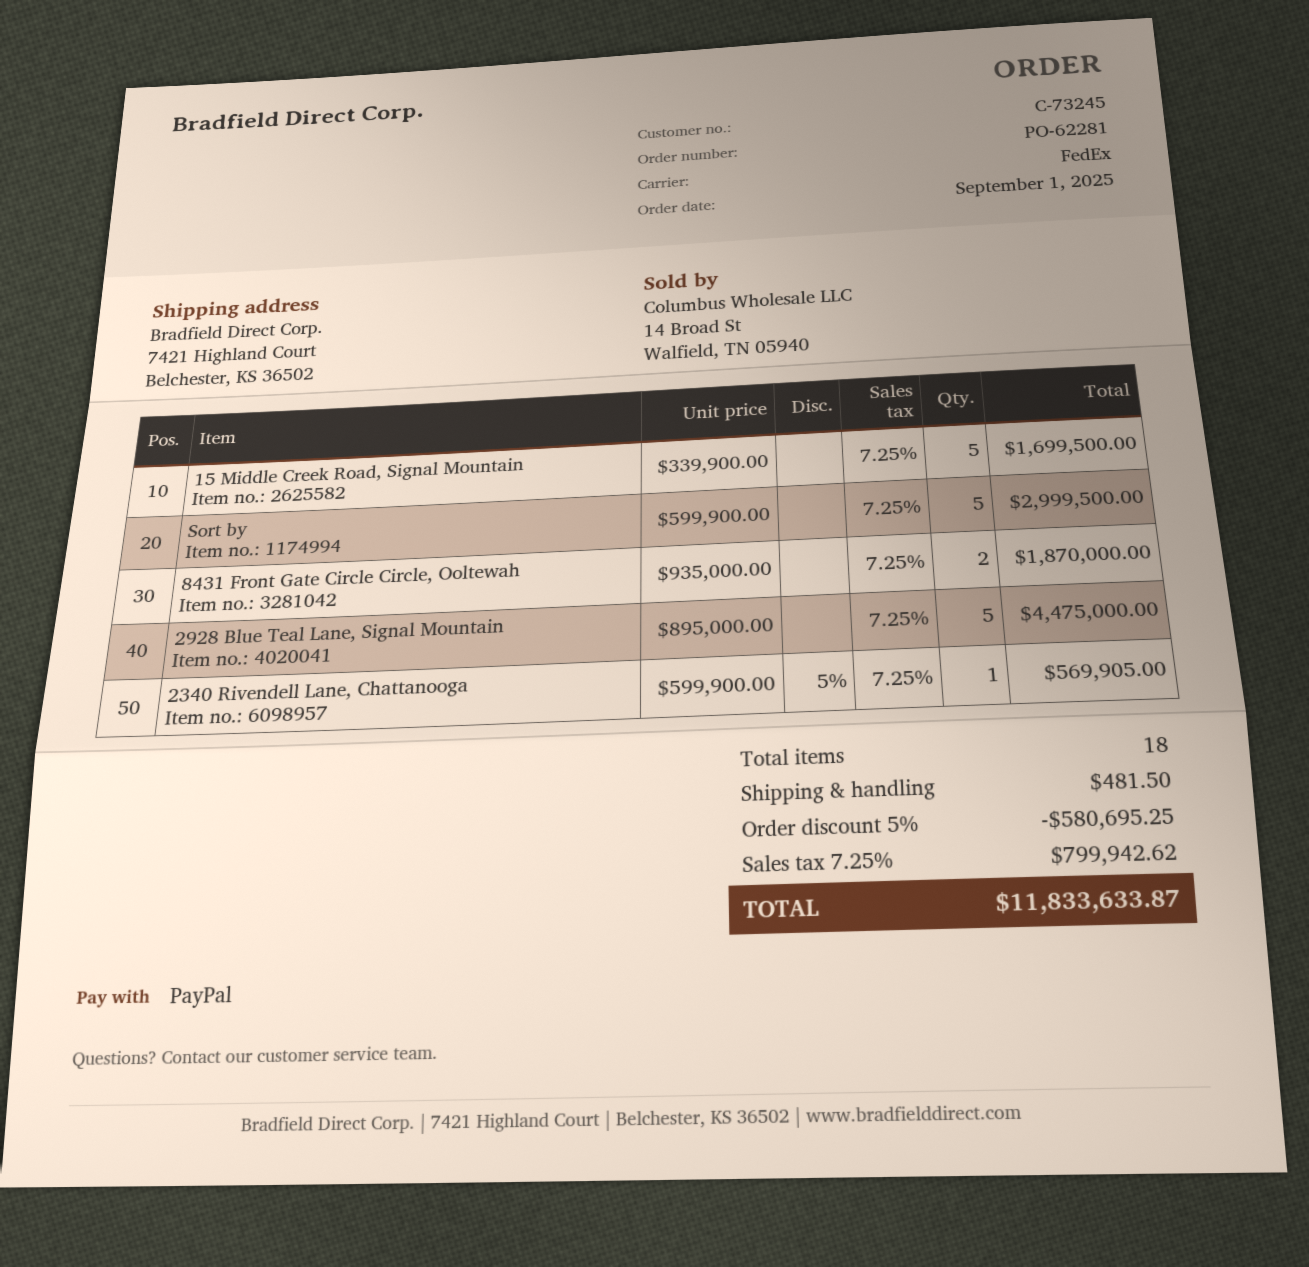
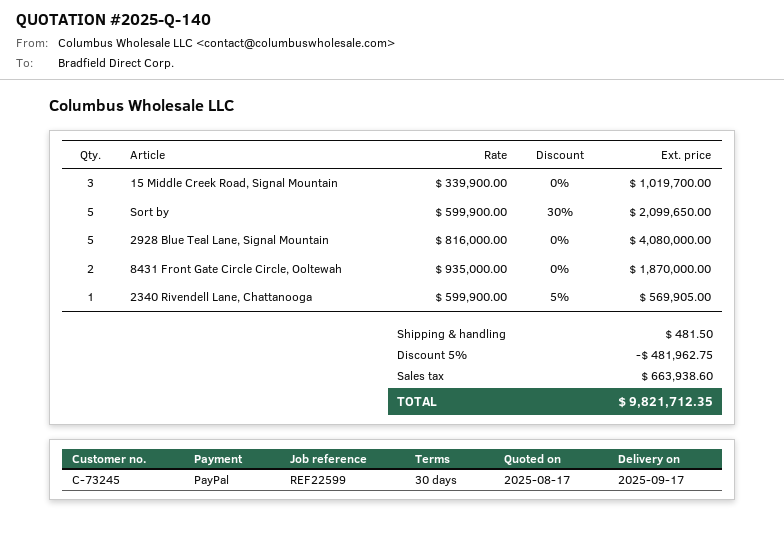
15 Middle Creek Road, Signal Mountain: 5 x 339900.00 = 1699500.00 -> 3 x 339900.00 = 1019700.00
Sort by: 5 x 599900.00 = 2999500.00 -> 5 x 599900.00 - 30% = 2099650.00
2928 Blue Teal Lane, Signal Mountain: 5 x 895000.00 = 4475000.00 -> 5 x 816000.00 = 4080000.00
discount: 5% = 580695.25 -> 5% = 481962.75
tax: 799942.62 -> 663938.60
total: 11833633.87 -> 9821712.35

